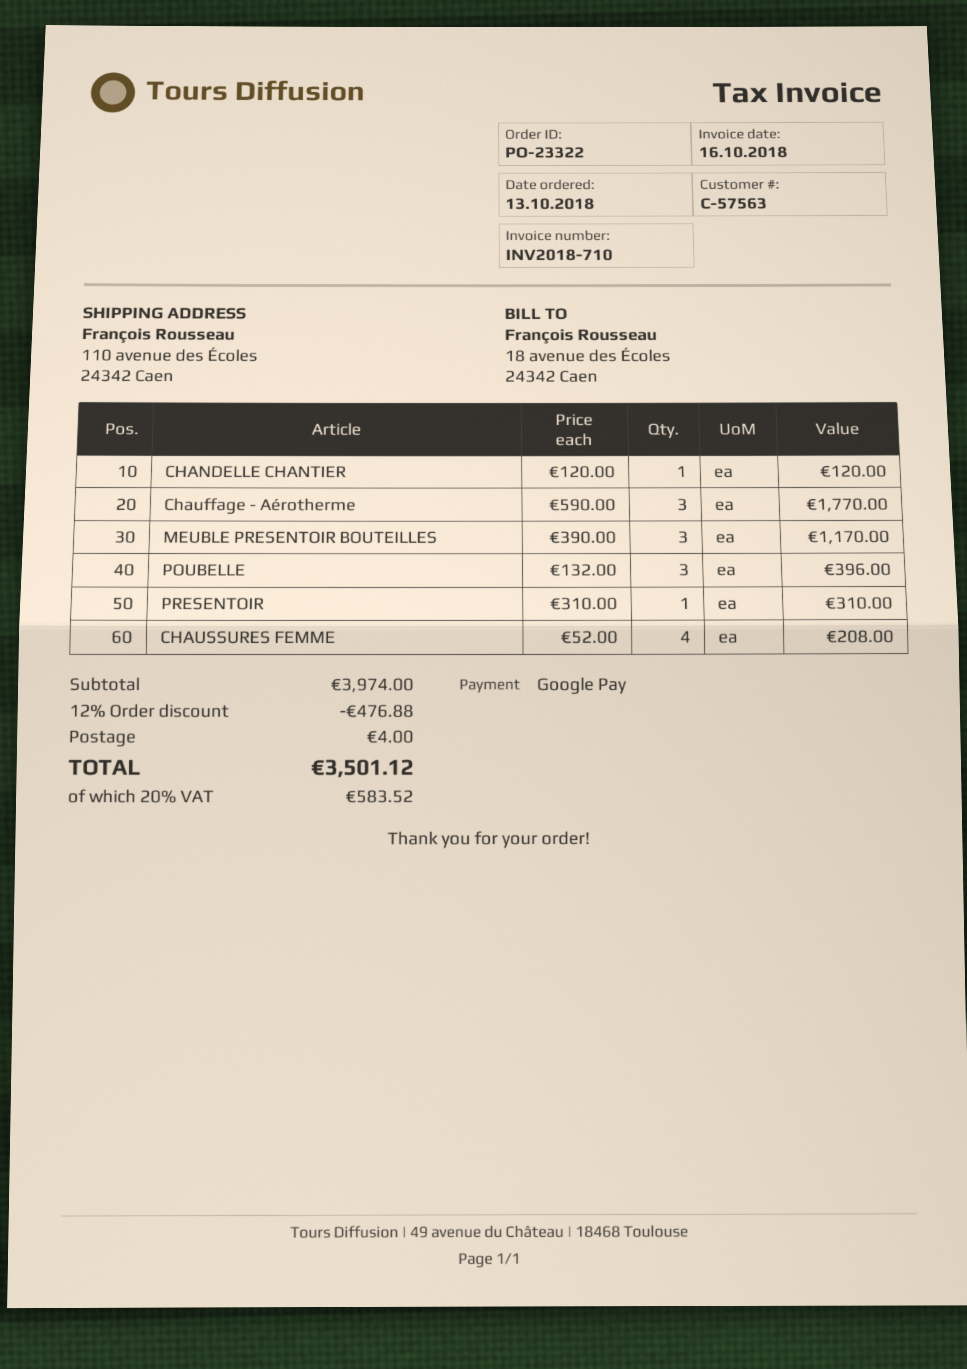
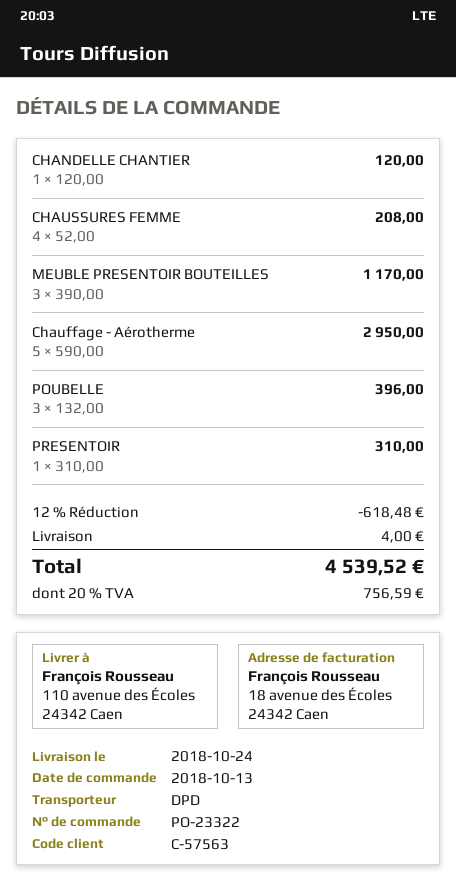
Chauffage - Aérotherme: 3 x 590.00 = 1770.00 -> 5 x 590.00 = 2950.00
discount: 12% = 476.88 -> 12% = 618.48
tax: 20% = 583.52 -> 20% = 756.59
total: 3501.12 -> 4539.52

